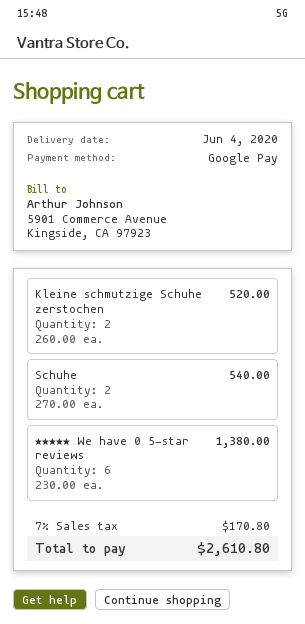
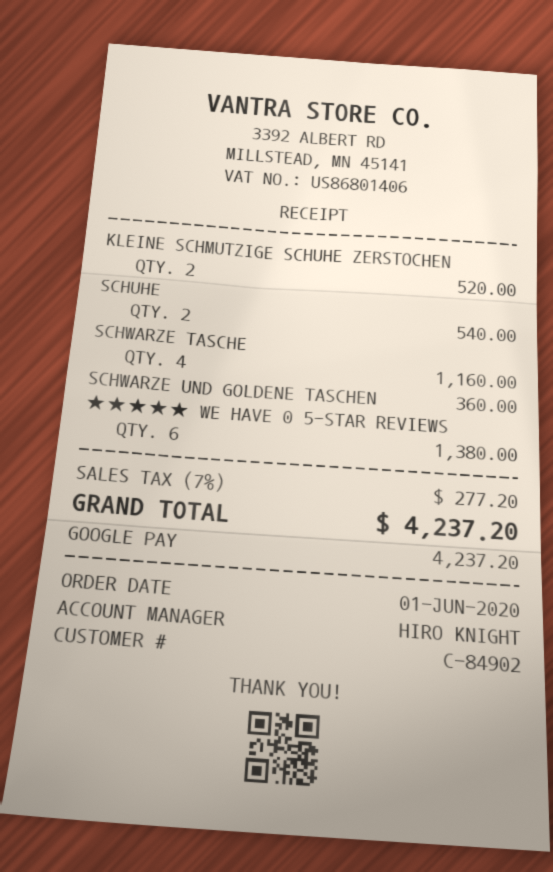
SCHWARZE TASCHE: none -> 4 for 1160.00
SCHWARZE UND GOLDENE TASCHEN: none -> 1 for 360.00
tax: 7% = 170.80 -> 7% = 277.20
total: 2610.80 -> 4237.20

